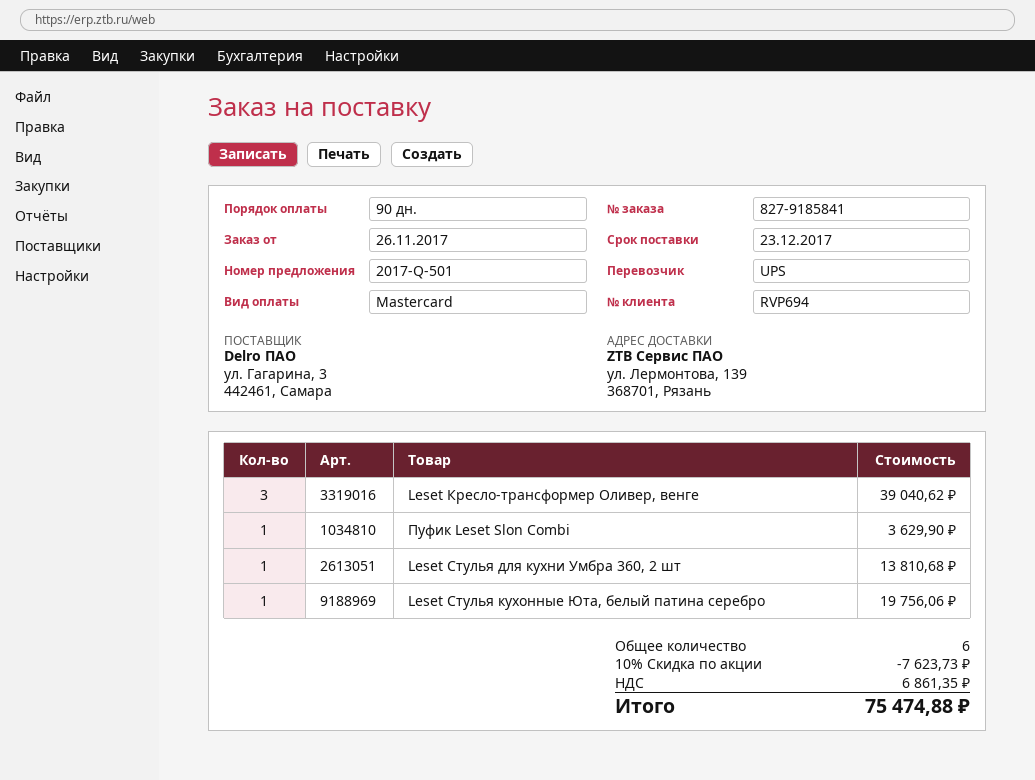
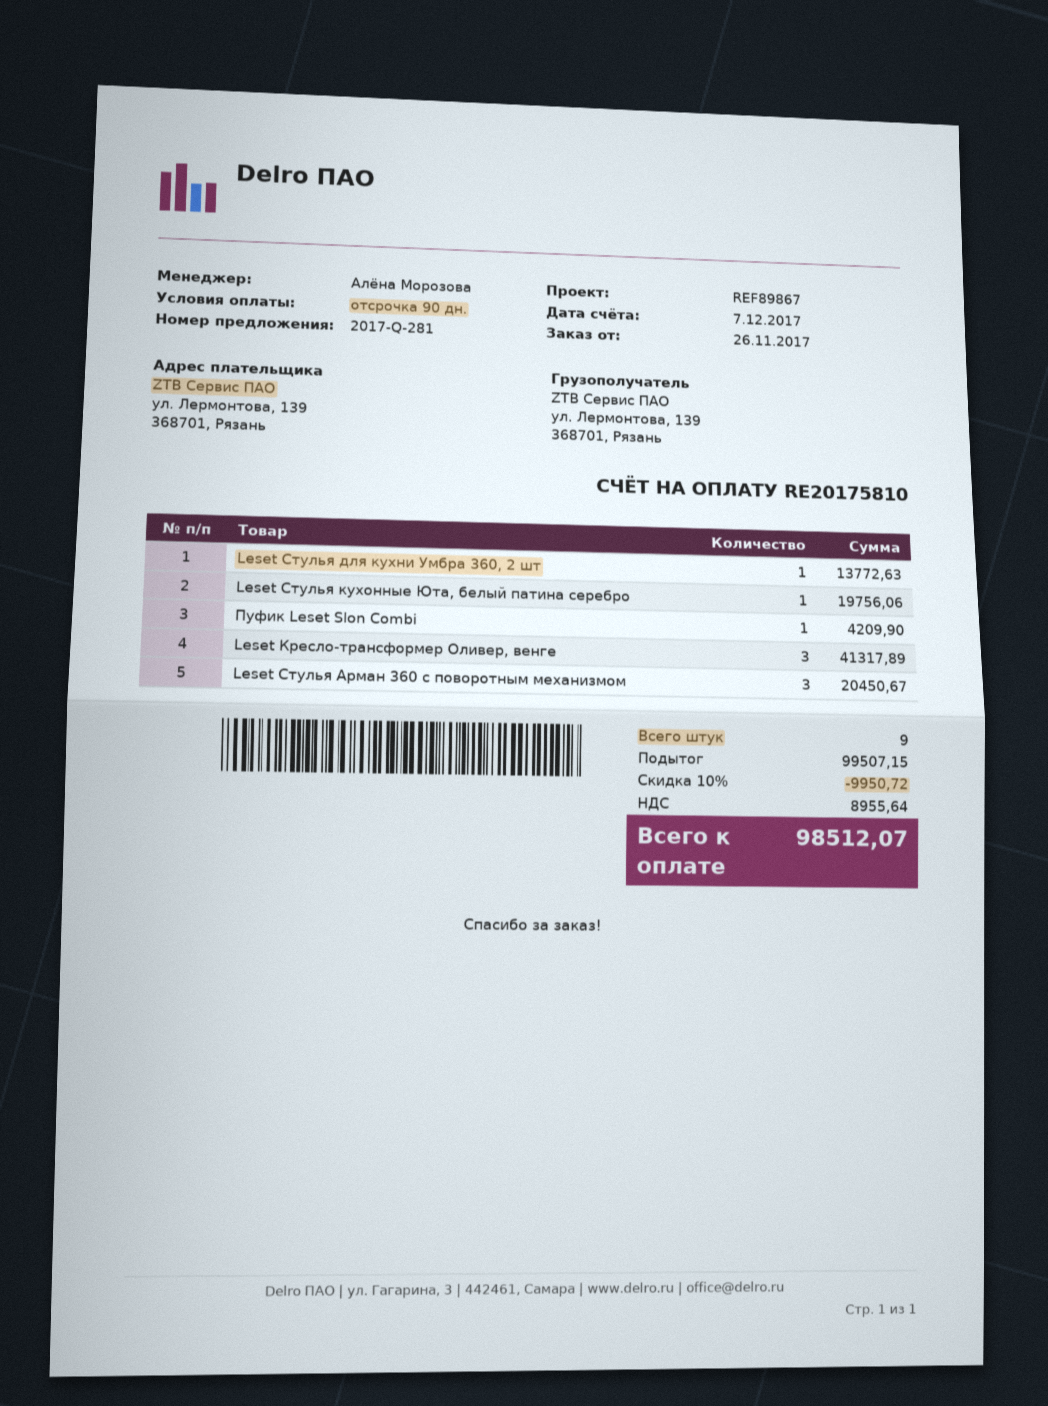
quote number: 2017-Q-501 -> 2017-Q-281
Leset Кресло-трансформер Оливер, венге: 3 for 39040.62 -> 3 for 41317.89
Пуфик Leset Slon Combi: 1 for 3629.90 -> 1 for 4209.90
Leset Стулья для кухни Умбра 360, 2 шт: 1 for 13810.68 -> 1 for 13772.63
Leset Стулья Арман 360 с поворотным механизмом: none -> 3 for 20450.67
total quantity: 6 -> 9
discount: 10% = 7623.73 -> 10% = 9950.72
tax: 6861.35 -> 8955.64
total: 75474.88 -> 98512.07

